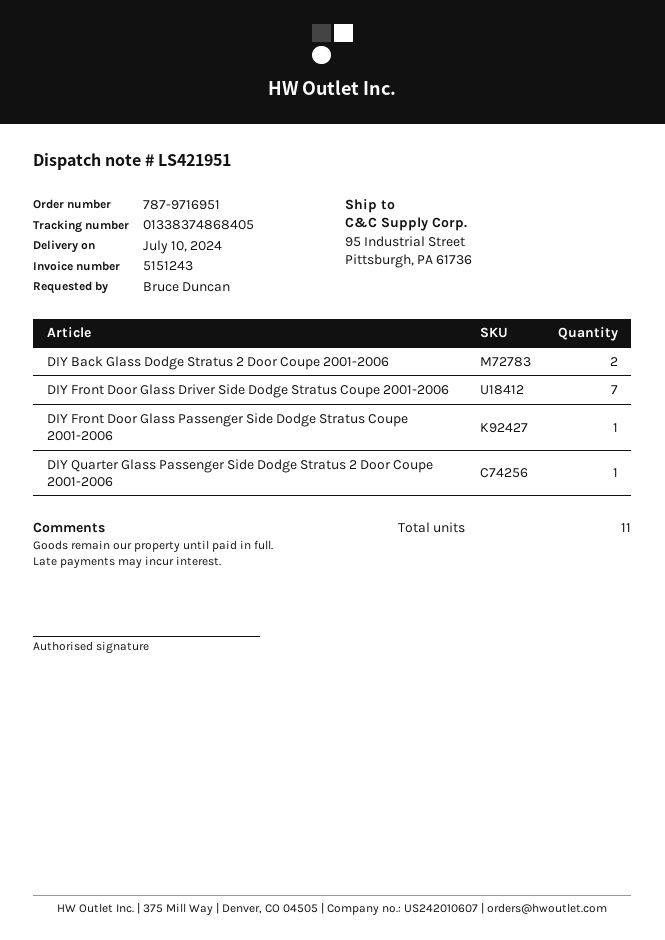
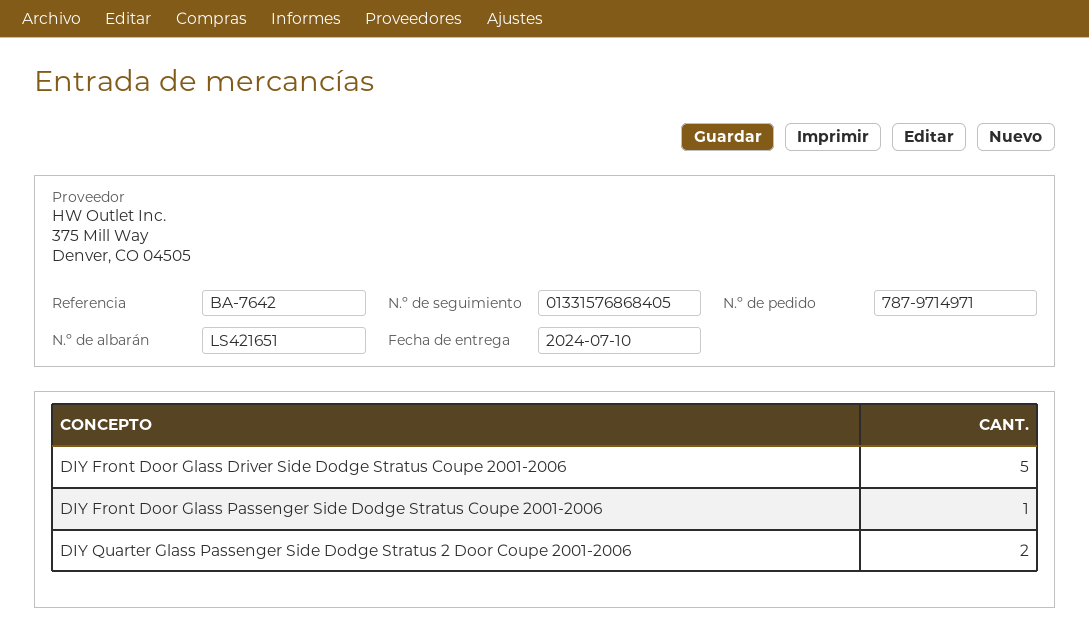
order number: 787-9716951 -> 787-9714971
delivery note number: LS421951 -> LS421651
tracking number: 01338374868405 -> 01331576868405
DIY Back Glass Dodge Stratus 2 Door Coupe 2001-2006: 2 -> none
DIY Front Door Glass Driver Side Dodge Stratus Coupe 2001-2006: 7 -> 5
DIY Quarter Glass Passenger Side Dodge Stratus 2 Door Coupe 2001-2006: 1 -> 2

